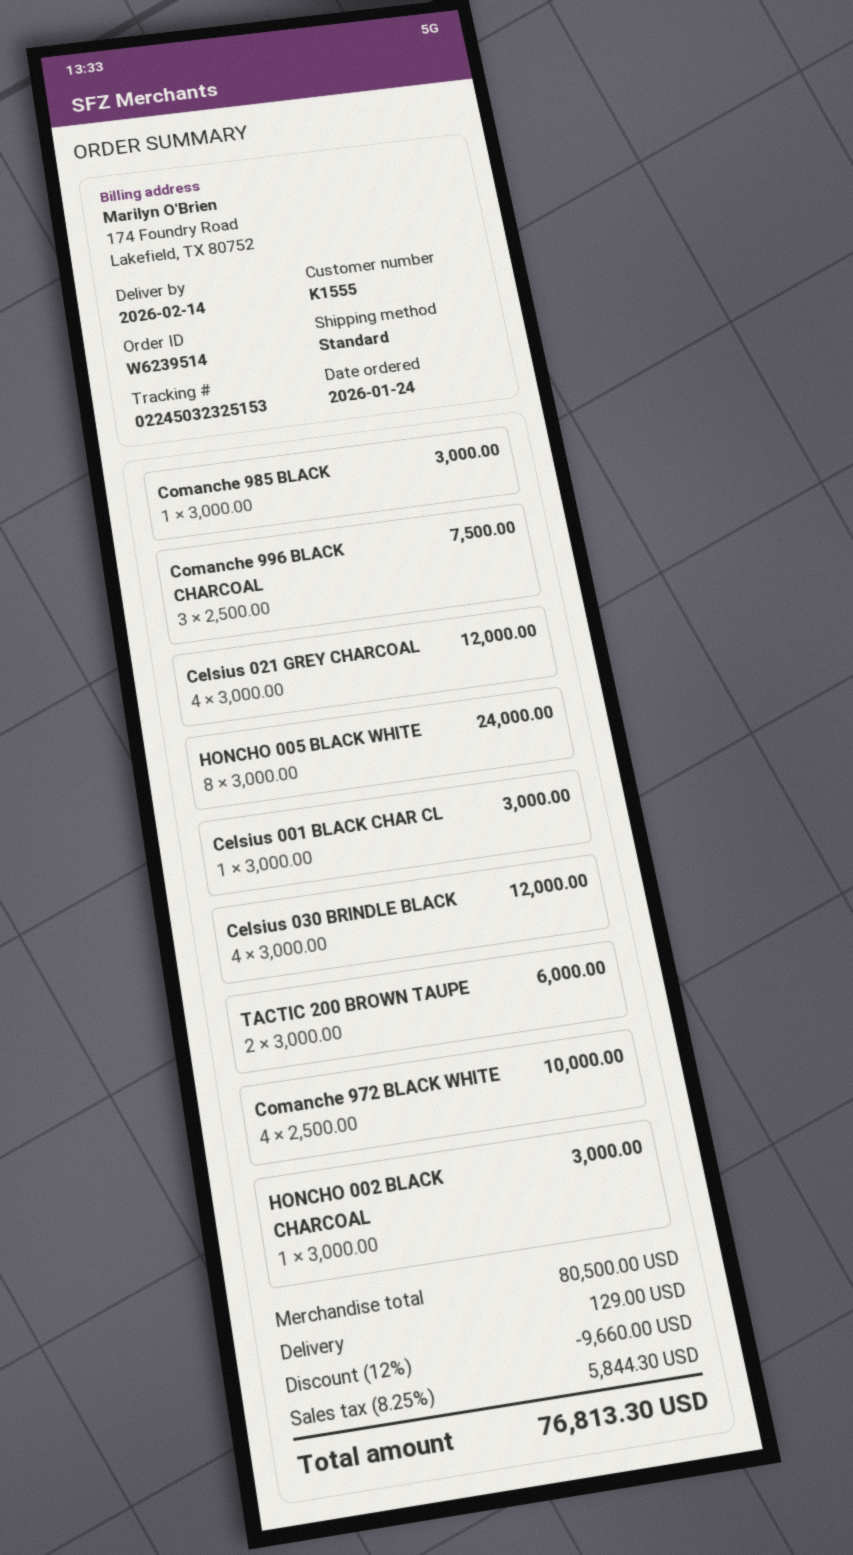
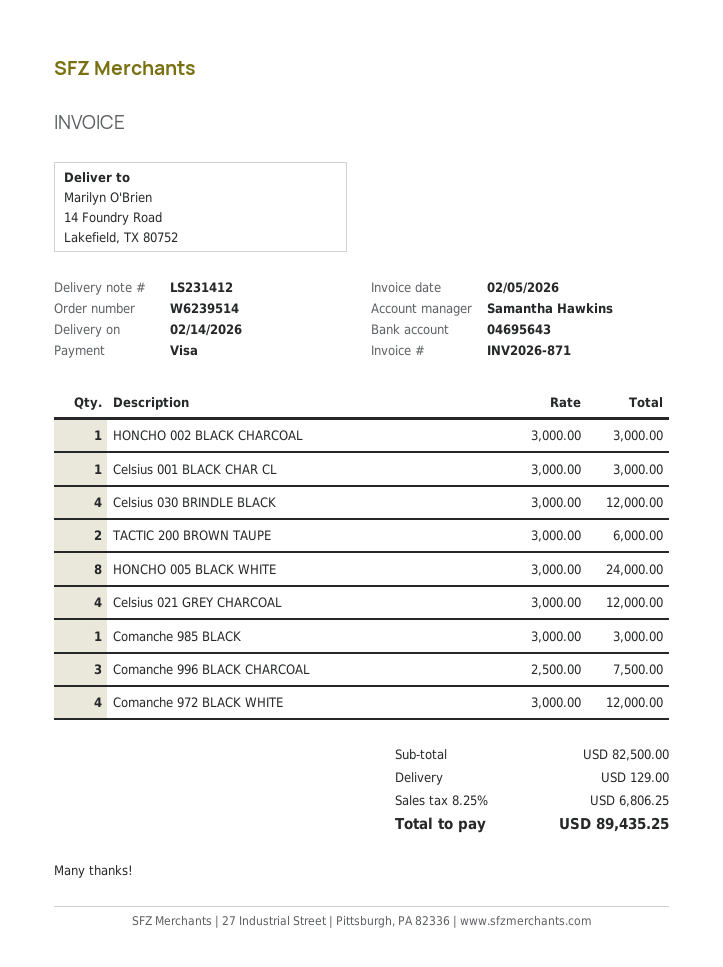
Comanche 972 BLACK WHITE: 4 x 2500.00 = 10000.00 -> 4 x 3000.00 = 12000.00
subtotal: 80500.00 -> 82500.00
discount: 12% = 9660.00 -> none
tax: 8.25% = 5844.30 -> 8.25% = 6806.25
total: 76813.30 -> 89435.25

